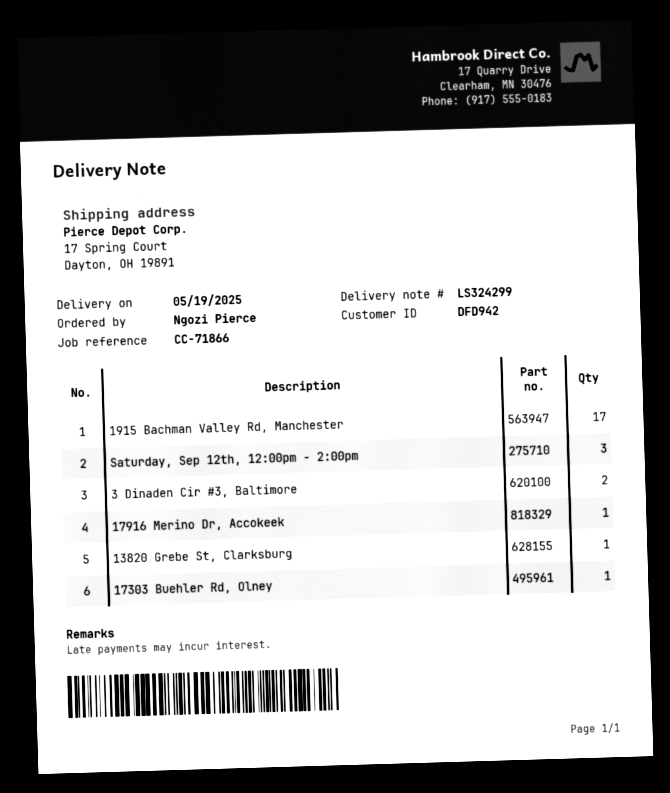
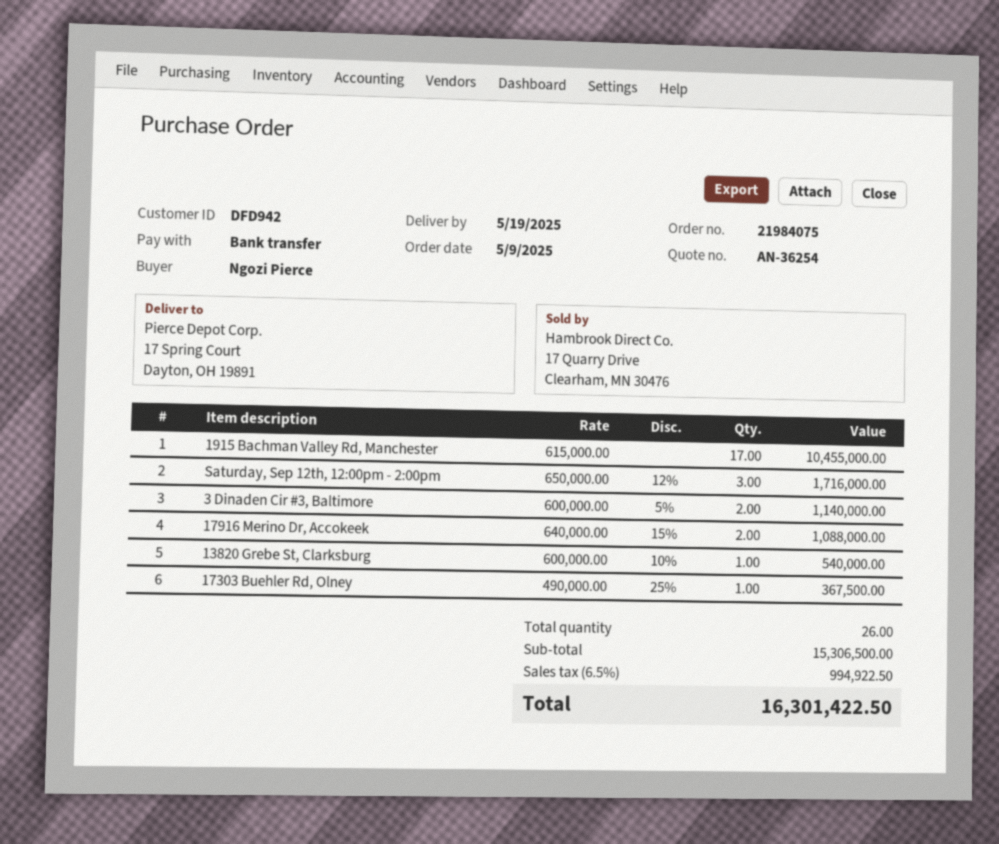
17916 Merino Dr, Accokeek: 1 -> 2

